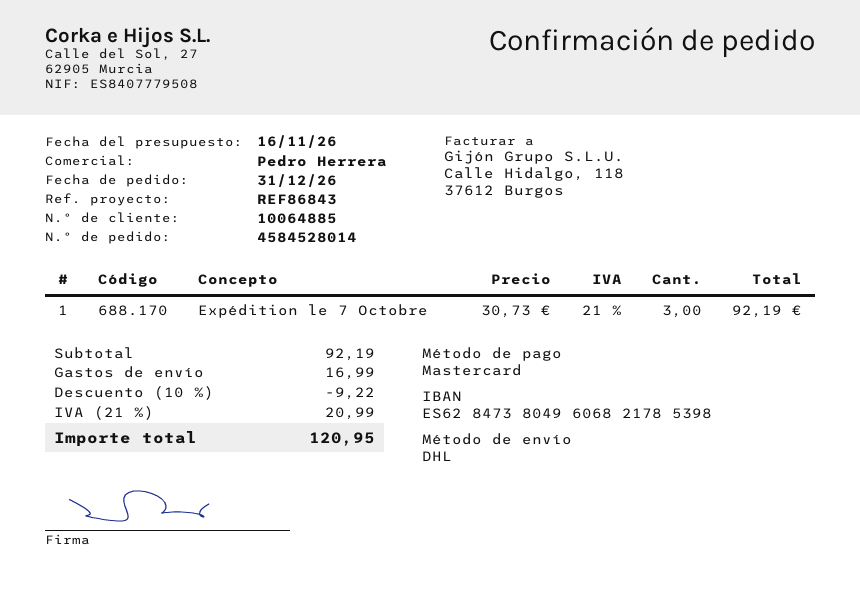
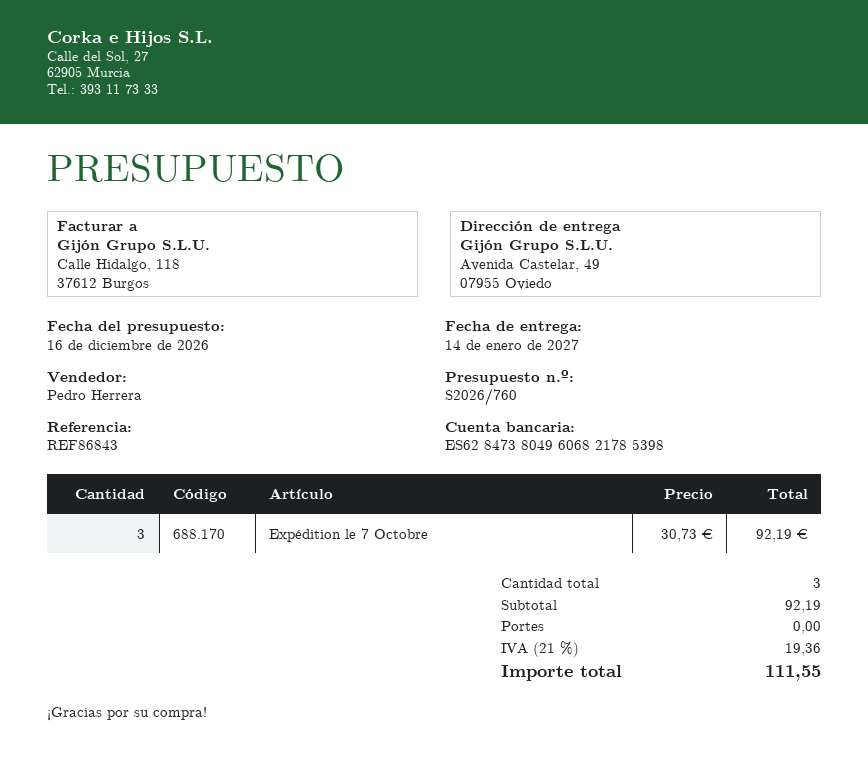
quote date: 2026-11-16 -> 2026-12-16
discount: 10% = 9.22 -> none
shipping: 16.99 -> 0.00
tax: 21% = 20.99 -> 21% = 19.36
total: 120.95 -> 111.55

